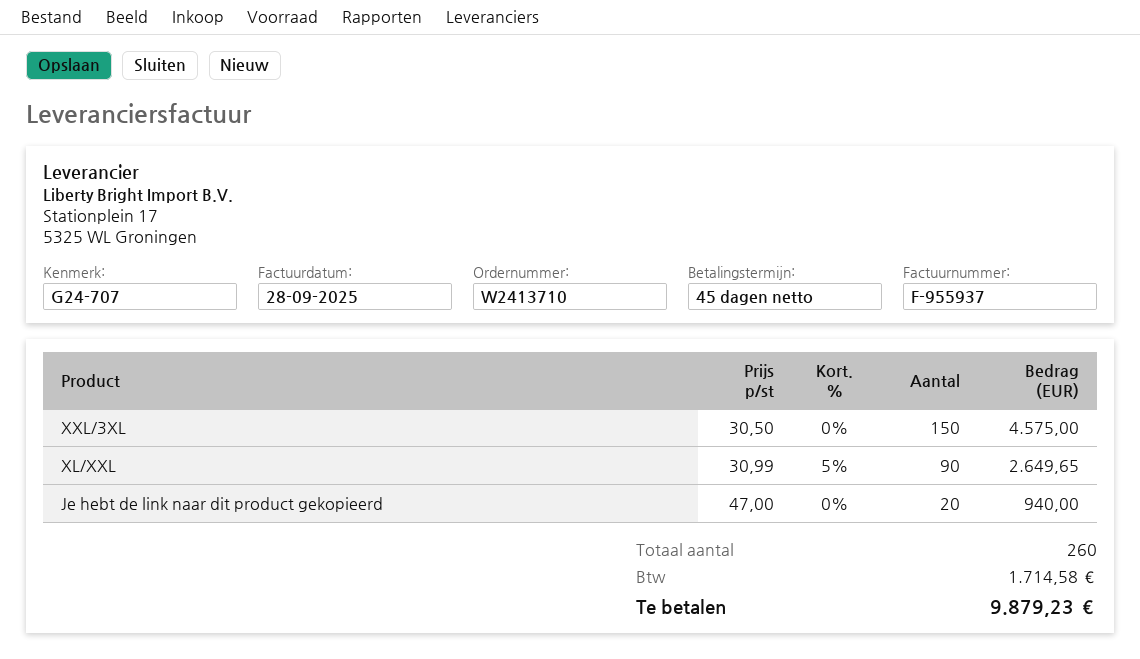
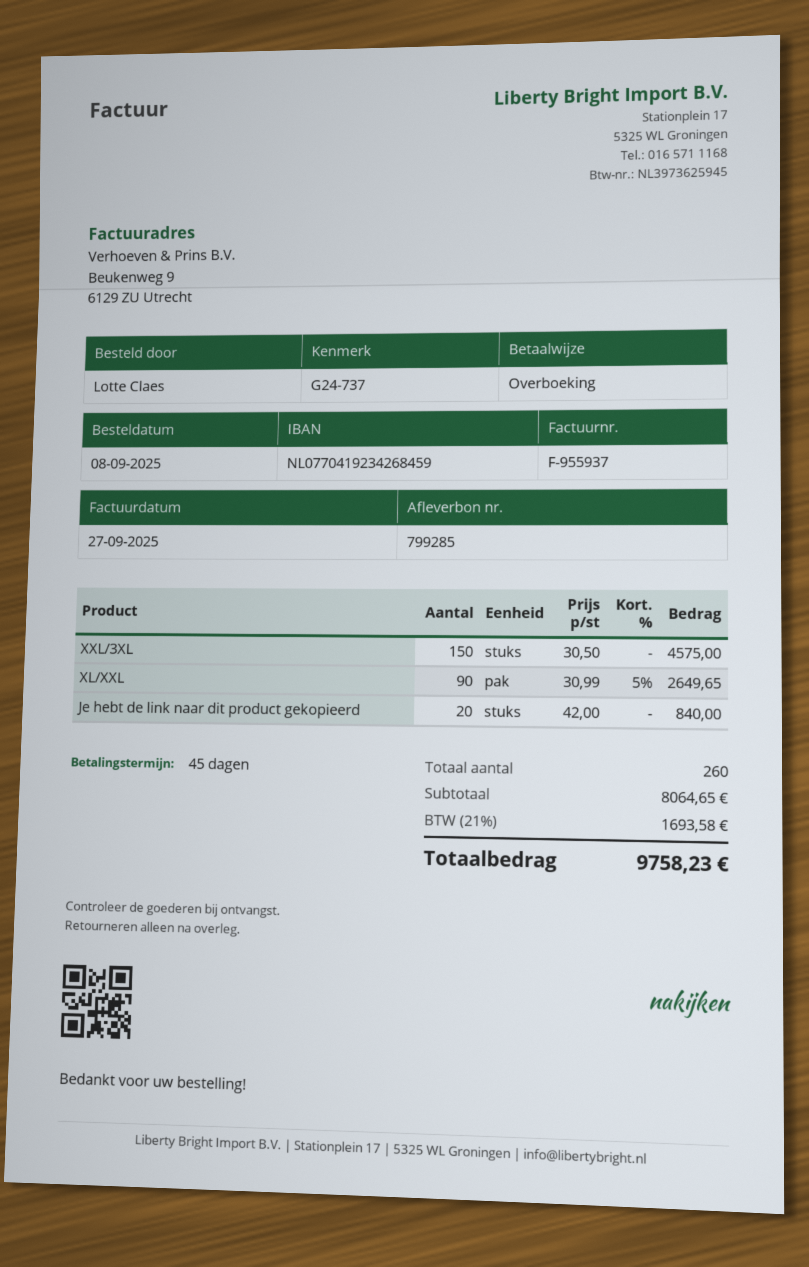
invoice date: 2025-09-28 -> 2025-09-27
reference: G24-707 -> G24-737
Je hebt de link naar dit product gekopieerd: 20 x 47.00 = 940.00 -> 20 x 42.00 = 840.00
tax: 1714.58 -> 1693.58
total: 9879.23 -> 9758.23

